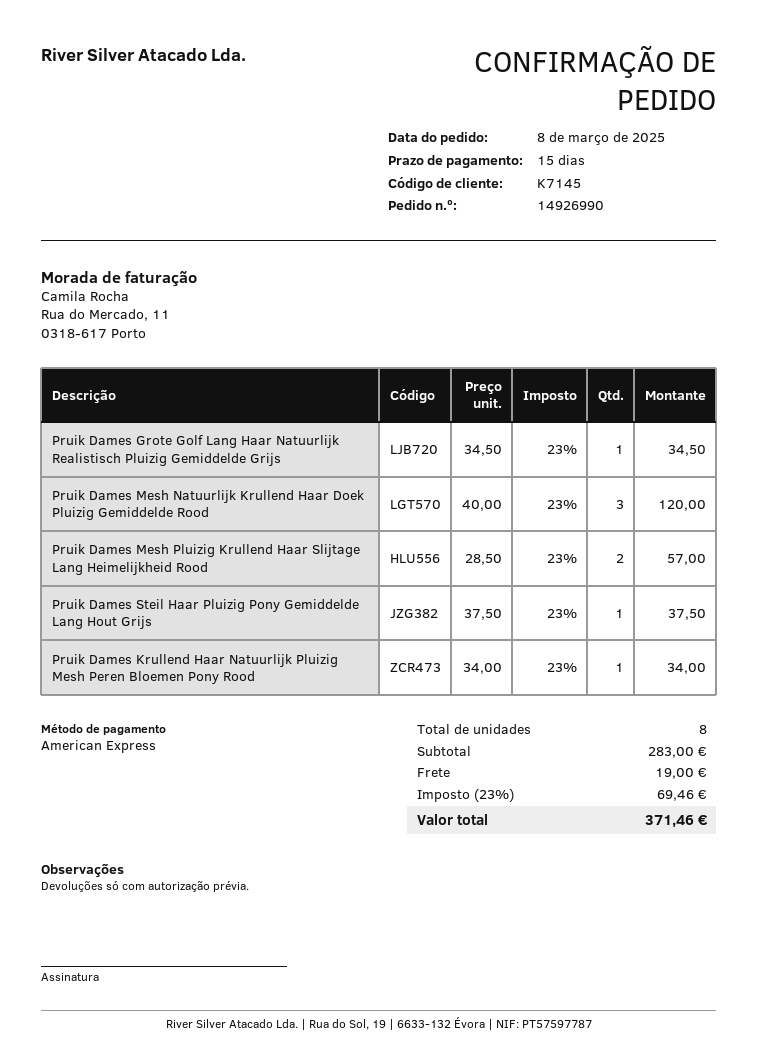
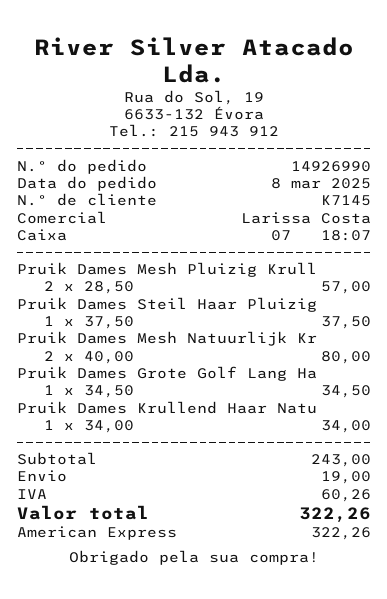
Pruik Dames Mesh Natuurlijk Krullend Haar Doek Pluizig Gemiddelde Rood: 3 x 40.00 = 120.00 -> 2 x 40.00 = 80.00
subtotal: 283.00 -> 243.00
tax: 69.46 -> 60.26
total: 371.46 -> 322.26

